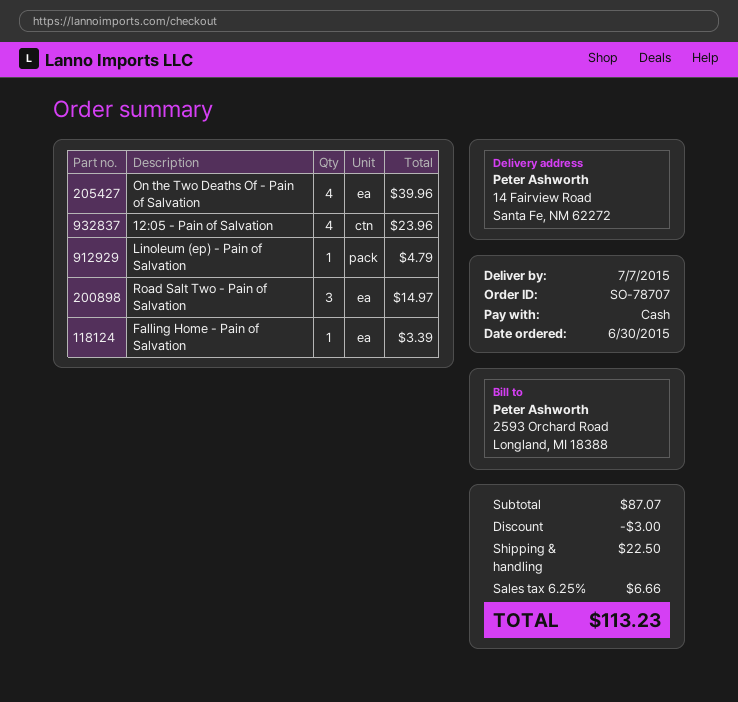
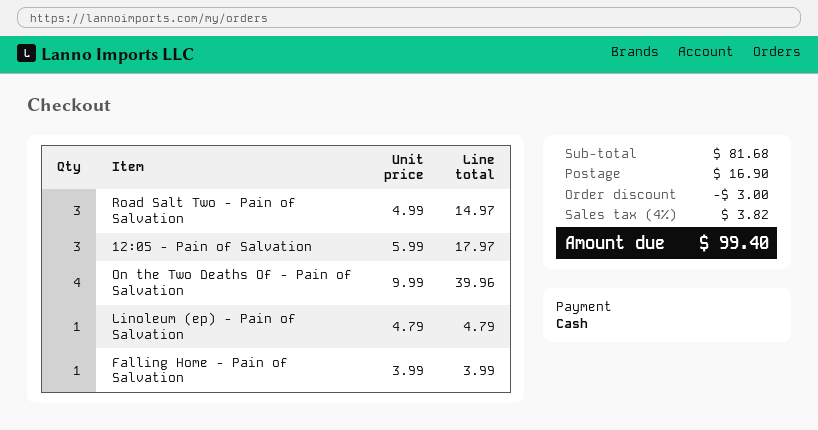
12:05 - Pain of Salvation: 4 for 23.96 -> 3 for 17.97
Falling Home - Pain of Salvation: 1 for 3.39 -> 1 for 3.99
subtotal: 87.07 -> 81.68
shipping: 22.50 -> 16.90
tax: 6.25% = 6.66 -> 4% = 3.82
total: 113.23 -> 99.40

